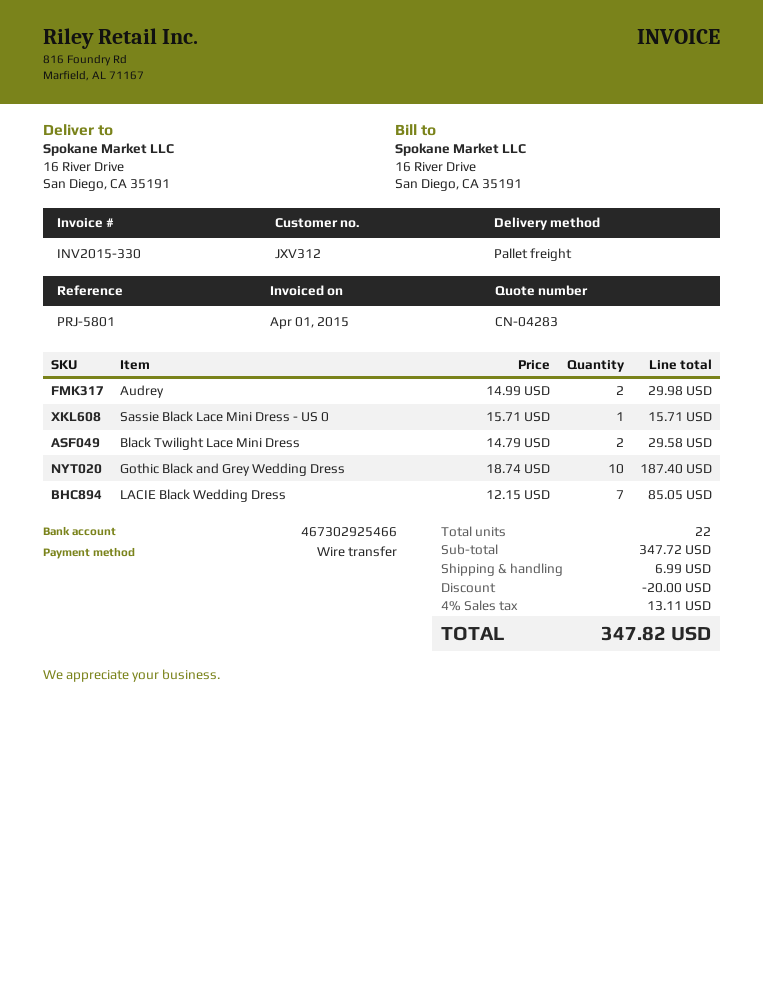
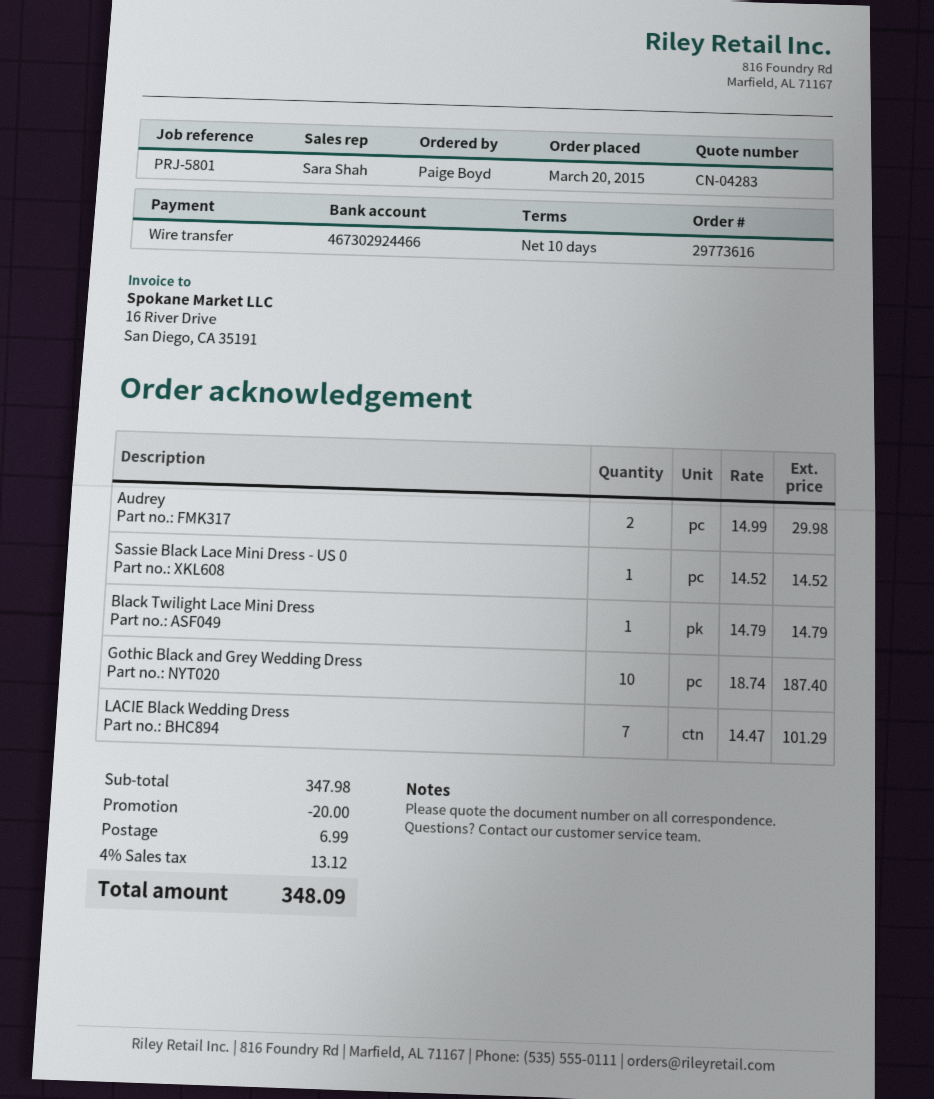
bank account: 467302925466 -> 467302924466
Sassie Black Lace Mini Dress - US 0: 1 x 15.71 = 15.71 -> 1 x 14.52 = 14.52
Black Twilight Lace Mini Dress: 2 x 14.79 = 29.58 -> 1 x 14.79 = 14.79
LACIE Black Wedding Dress: 7 x 12.15 = 85.05 -> 7 x 14.47 = 101.29
subtotal: 347.72 -> 347.98
tax: 4% = 13.11 -> 4% = 13.12
total: 347.82 -> 348.09

